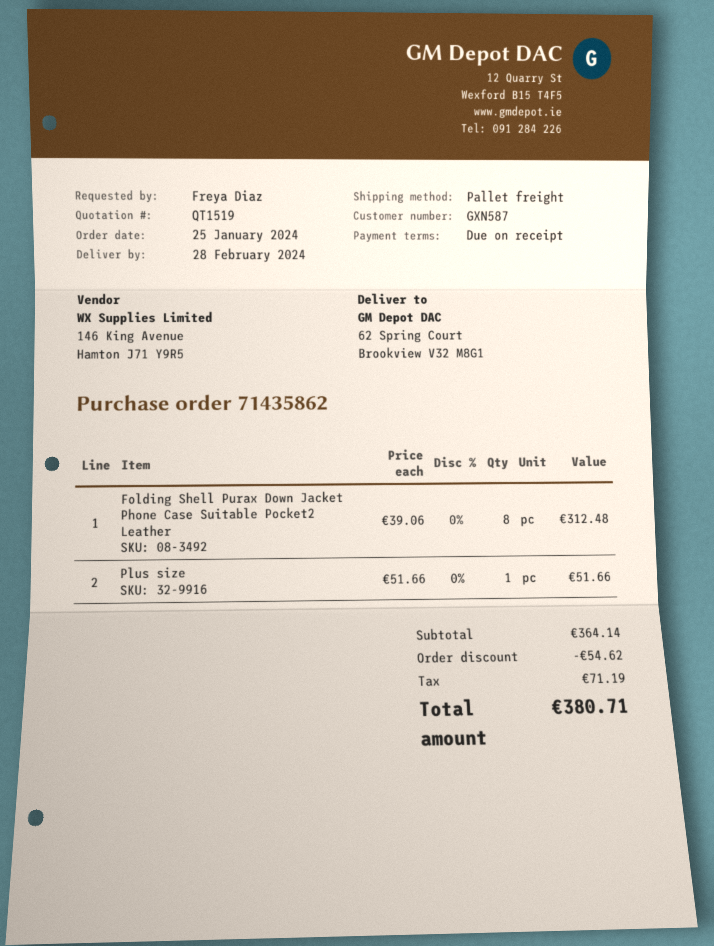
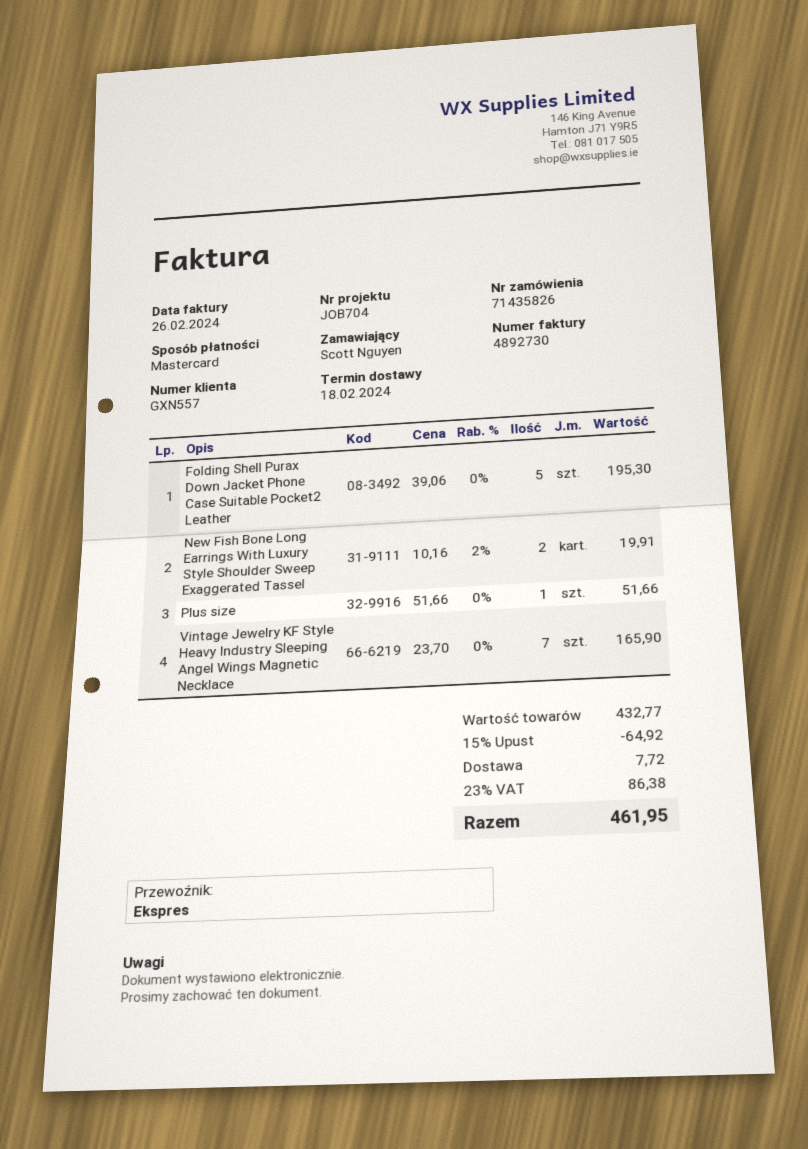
order number: 71435862 -> 71435826
delivery date: 2024-02-28 -> 2024-02-18
customer number: GXN587 -> GXN557
ordered by: Freya Diaz -> Scott Nguyen
shipping method: pallet freight -> express
Folding Shell Purax Down Jacket Phone Case Suitable Pocket2 Leather: 8 x 39.06 = 312.48 -> 5 x 39.06 = 195.30
New Fish Bone Long Earrings With Luxury Style Shoulder Sweep Exaggerated Tassel: none -> 2 x 10.16 - 2% = 19.91
Vintage Jewelry KF Style Heavy Industry Sleeping Angel Wings Magnetic Necklace: none -> 7 x 23.70 = 165.90
subtotal: 364.14 -> 432.77
discount: 54.62 -> 64.92
shipping: none -> 7.72
tax: 71.19 -> 86.38
total: 380.71 -> 461.95

